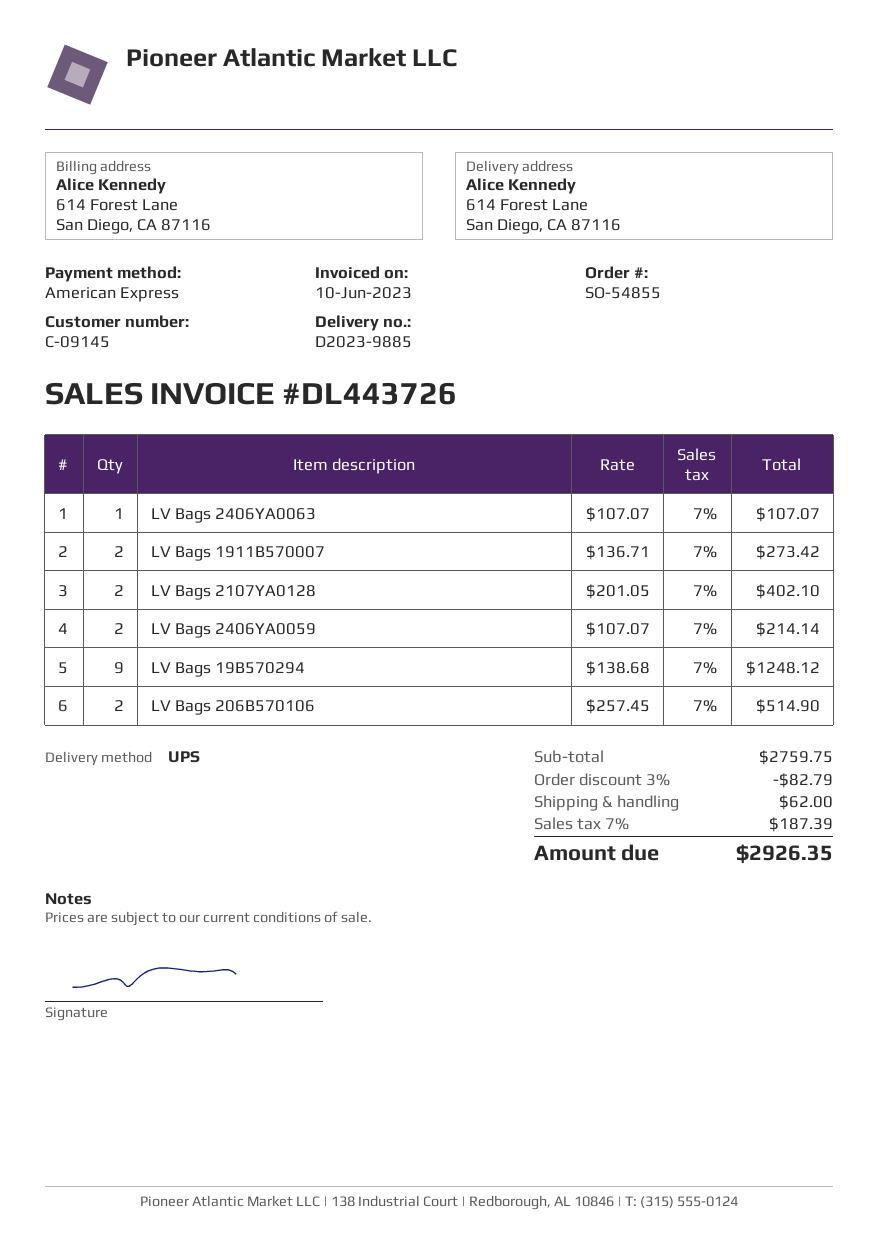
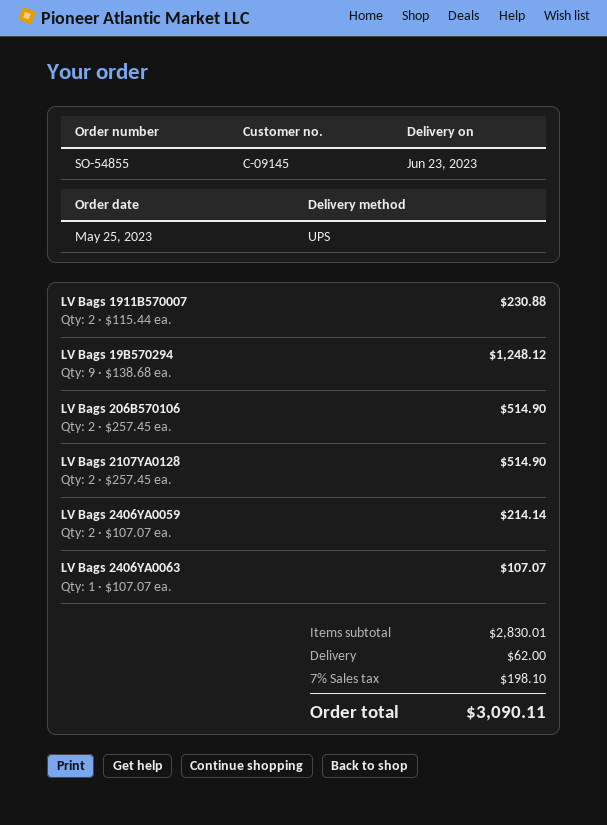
LV Bags 1911B570007: 2 x 136.71 = 273.42 -> 2 x 115.44 = 230.88
LV Bags 2107YA0128: 2 x 201.05 = 402.10 -> 2 x 257.45 = 514.90
subtotal: 2759.75 -> 2830.01
discount: 3% = 82.79 -> none
tax: 7% = 187.39 -> 7% = 198.10
total: 2926.35 -> 3090.11

